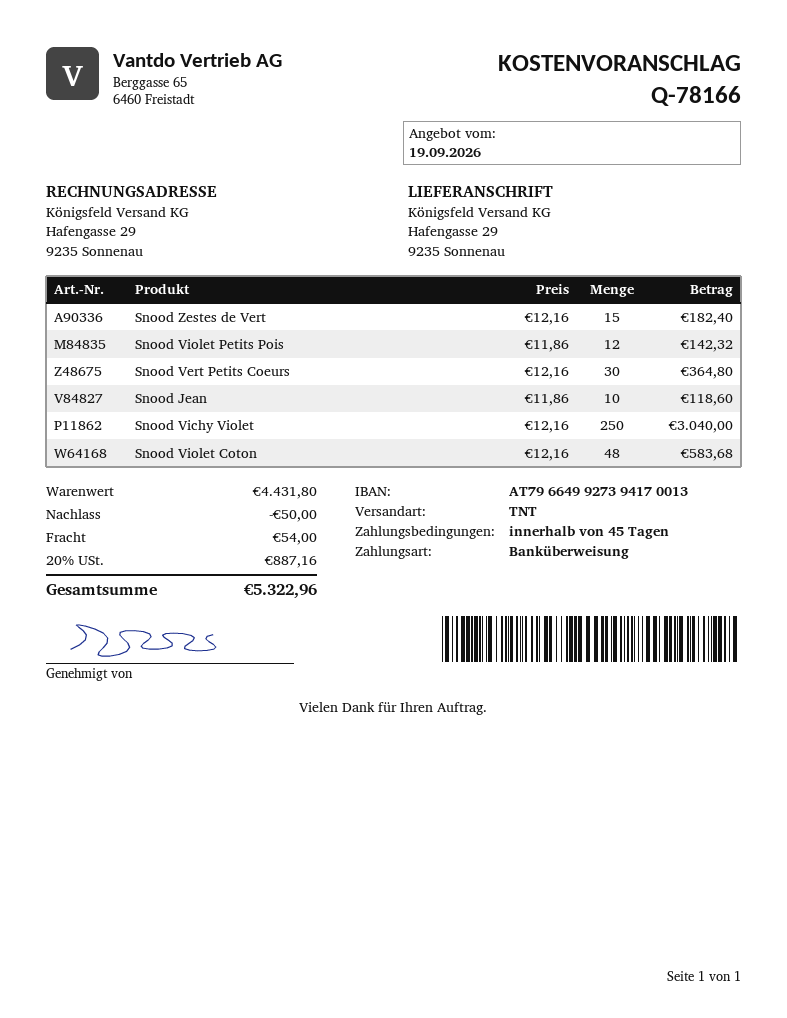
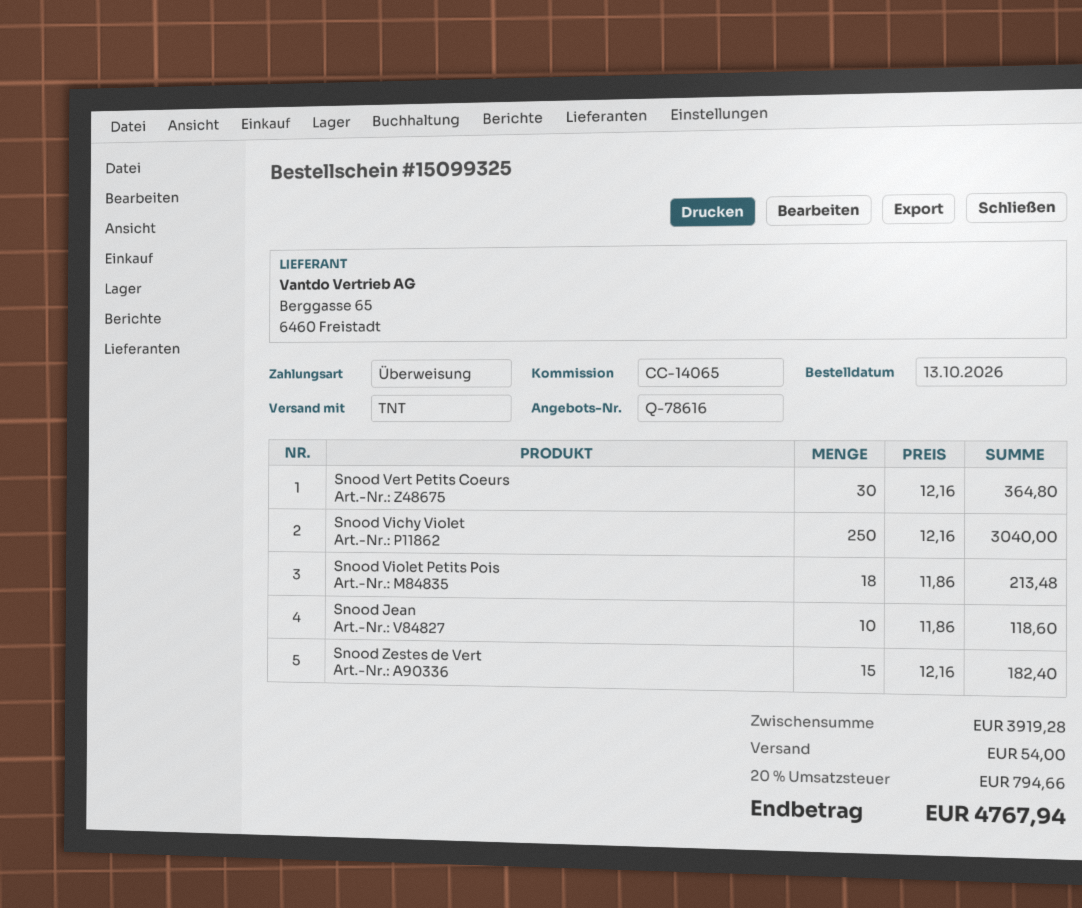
quote number: Q-78166 -> Q-78616
Snood Violet Petits Pois: 12 x 11.86 = 142.32 -> 18 x 11.86 = 213.48
Snood Violet Coton: 48 x 12.16 = 583.68 -> none
subtotal: 4431.80 -> 3919.28
discount: 50.00 -> none
tax: 20% = 887.16 -> 20% = 794.66
total: 5322.96 -> 4767.94

